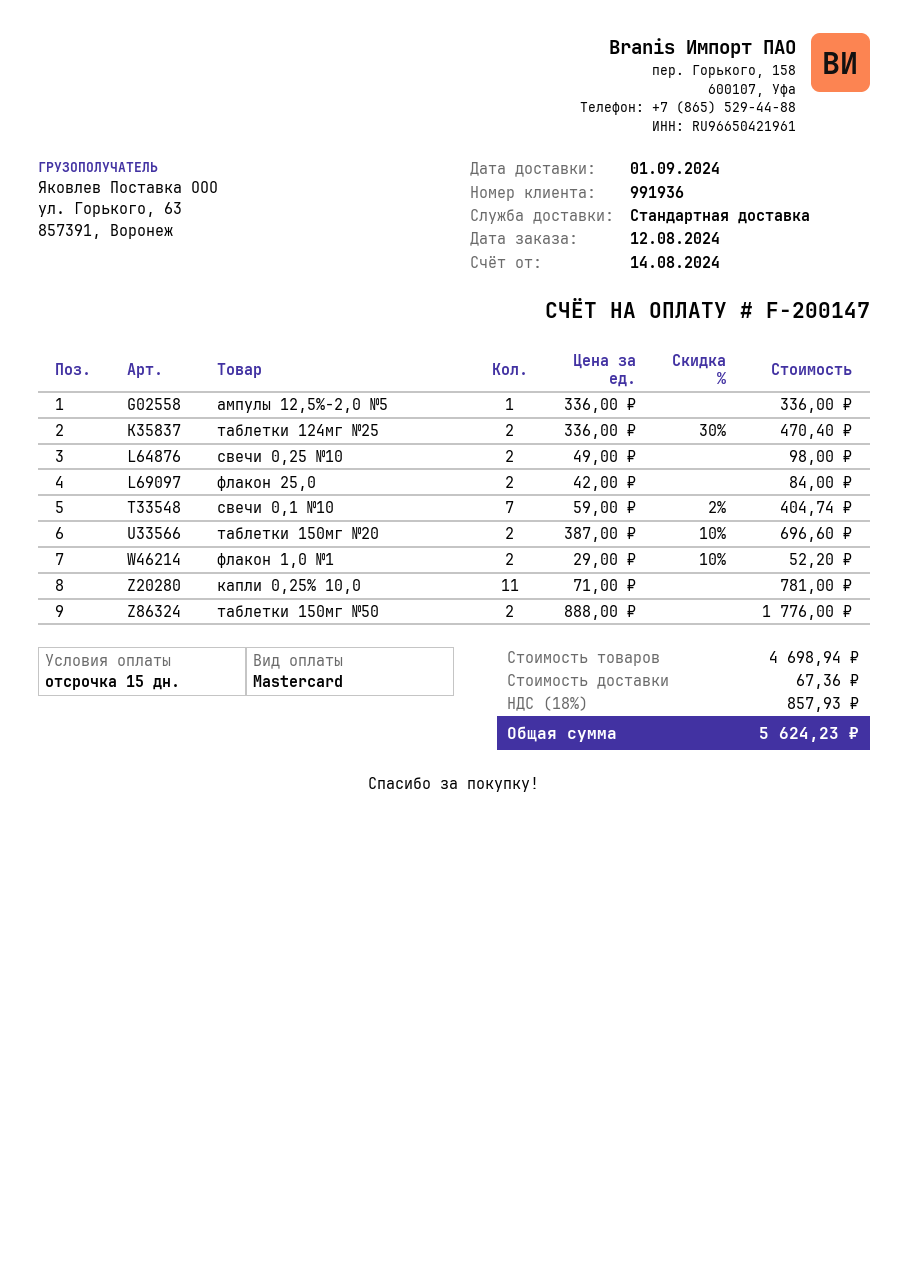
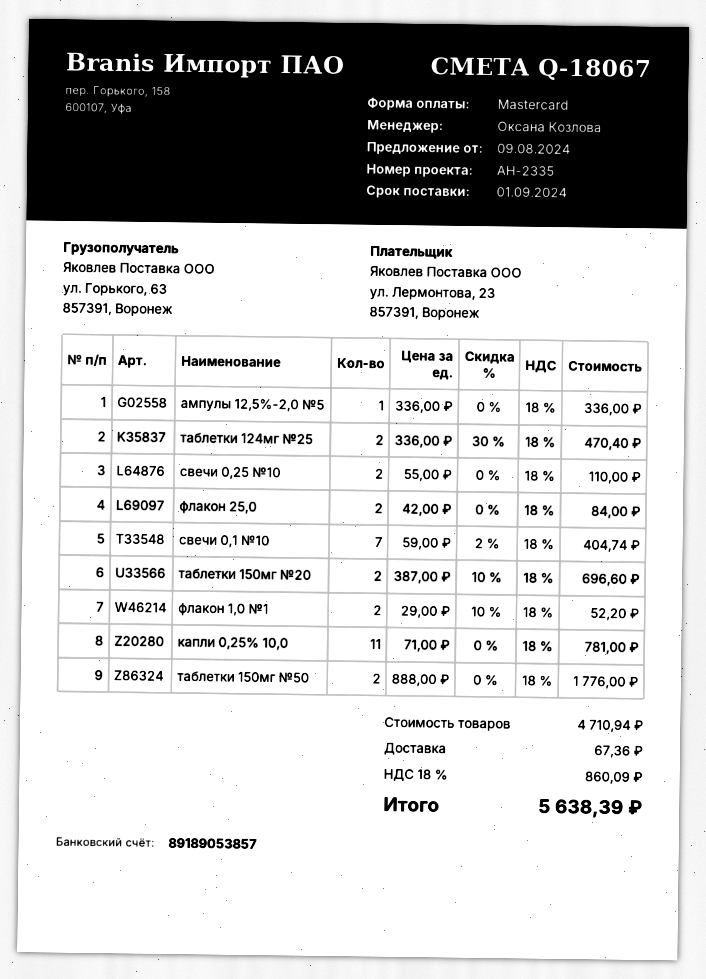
свечи 0,25 №10: 2 x 49.00 = 98.00 -> 2 x 55.00 = 110.00
subtotal: 4698.94 -> 4710.94
tax: 18% = 857.93 -> 18% = 860.09
total: 5624.23 -> 5638.39

